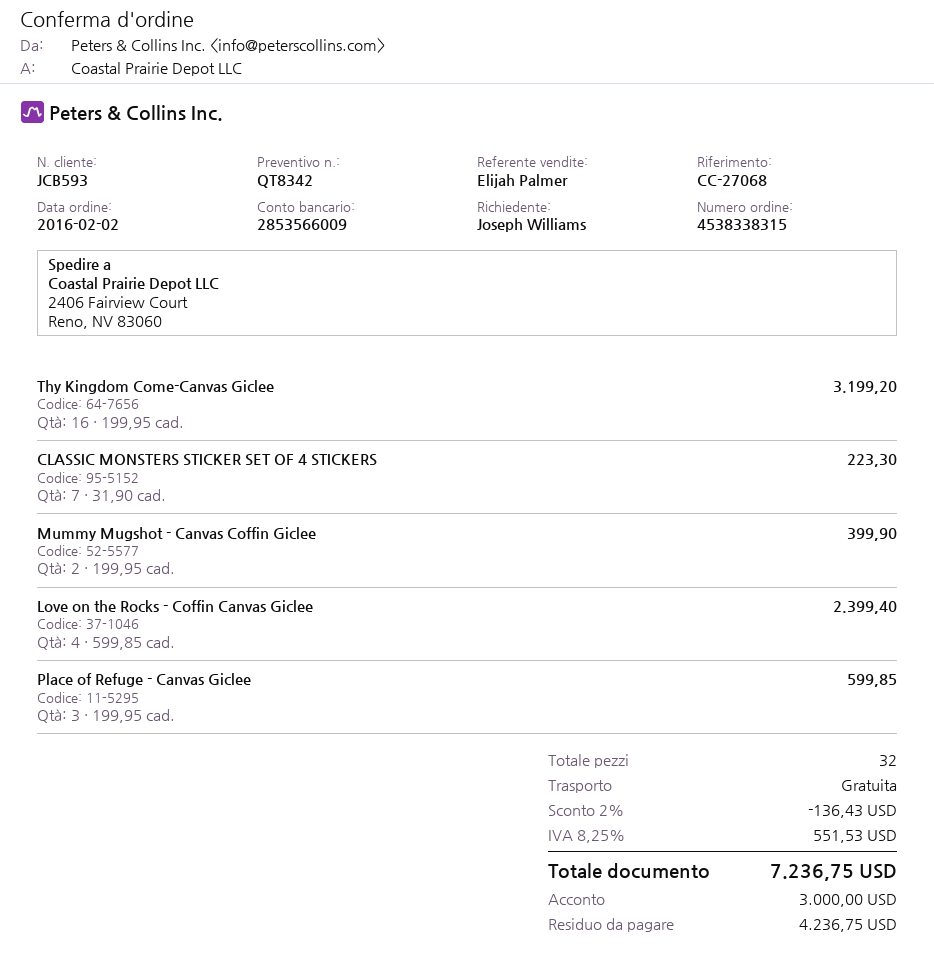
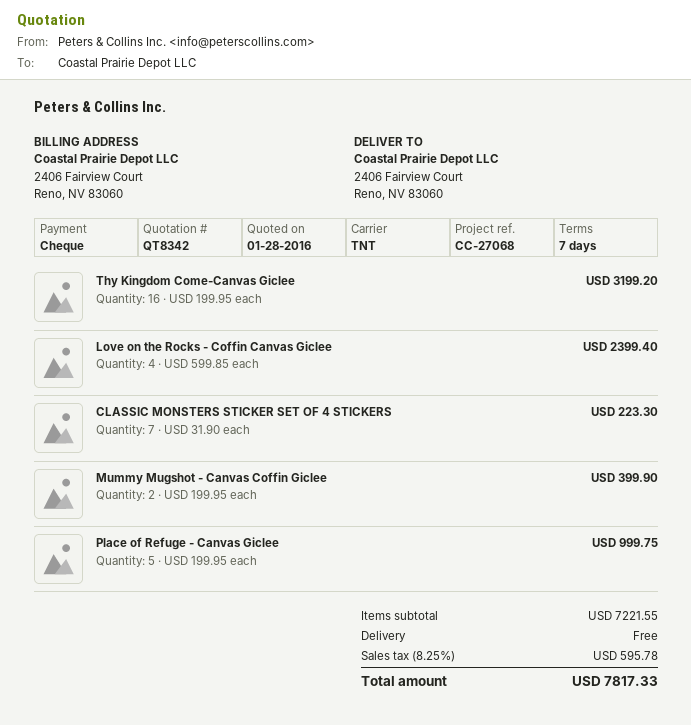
Place of Refuge - Canvas Giclee: 3 x 199.95 = 599.85 -> 5 x 199.95 = 999.75
discount: 2% = 136.43 -> none
tax: 8.25% = 551.53 -> 8.25% = 595.78
total: 7236.75 -> 7817.33

